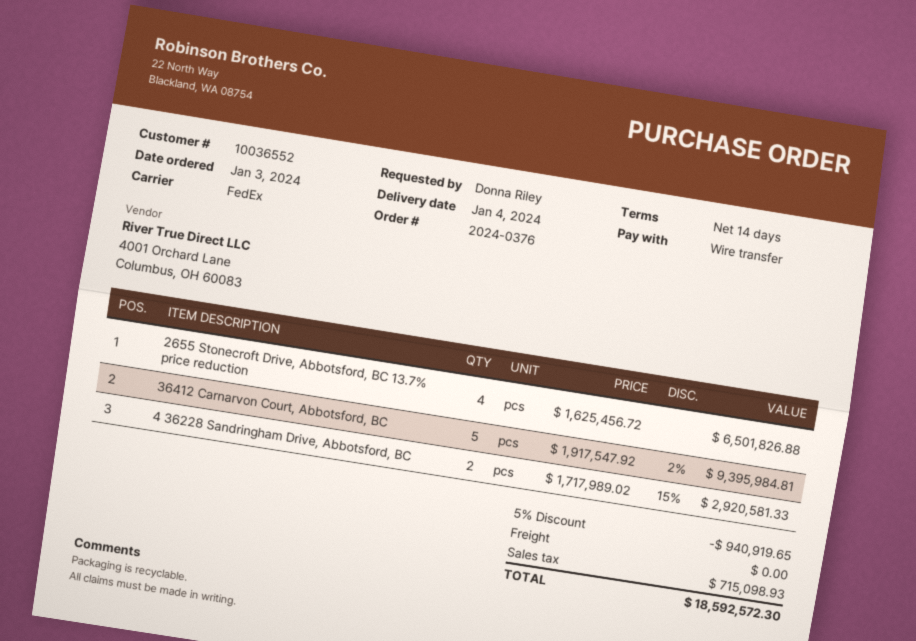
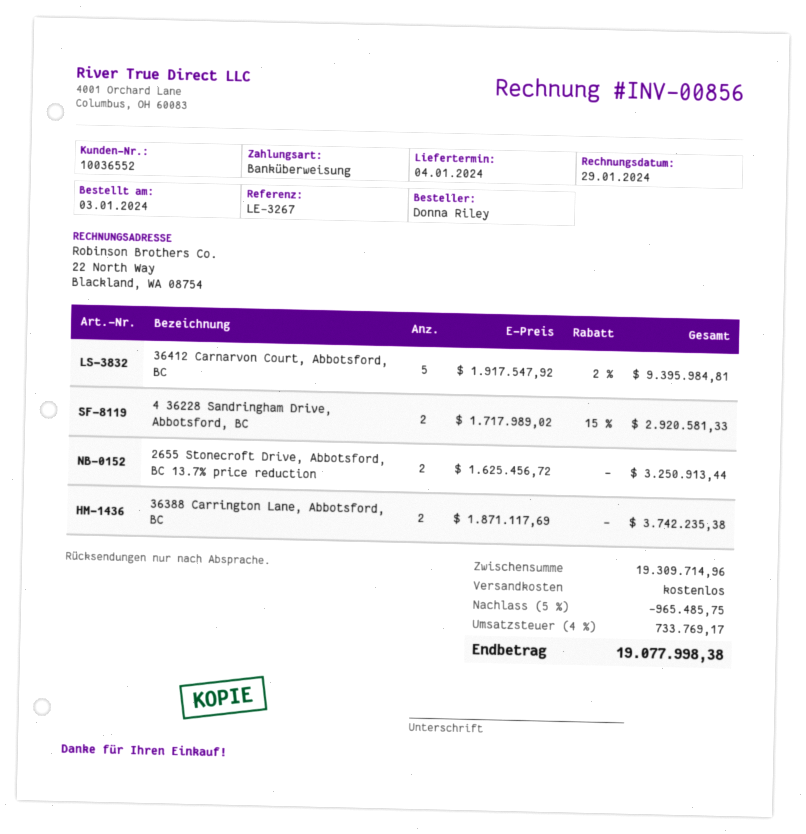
2655 Stonecroft Drive, Abbotsford, BC 13.7% price reduction: 4 x 1625456.72 = 6501826.88 -> 2 x 1625456.72 = 3250913.44
36388 Carrington Lane, Abbotsford, BC: none -> 2 x 1871117.69 = 3742235.38
discount: 5% = 940919.65 -> 5% = 965485.75
tax: 715098.93 -> 733769.17
total: 18592572.30 -> 19077998.38

